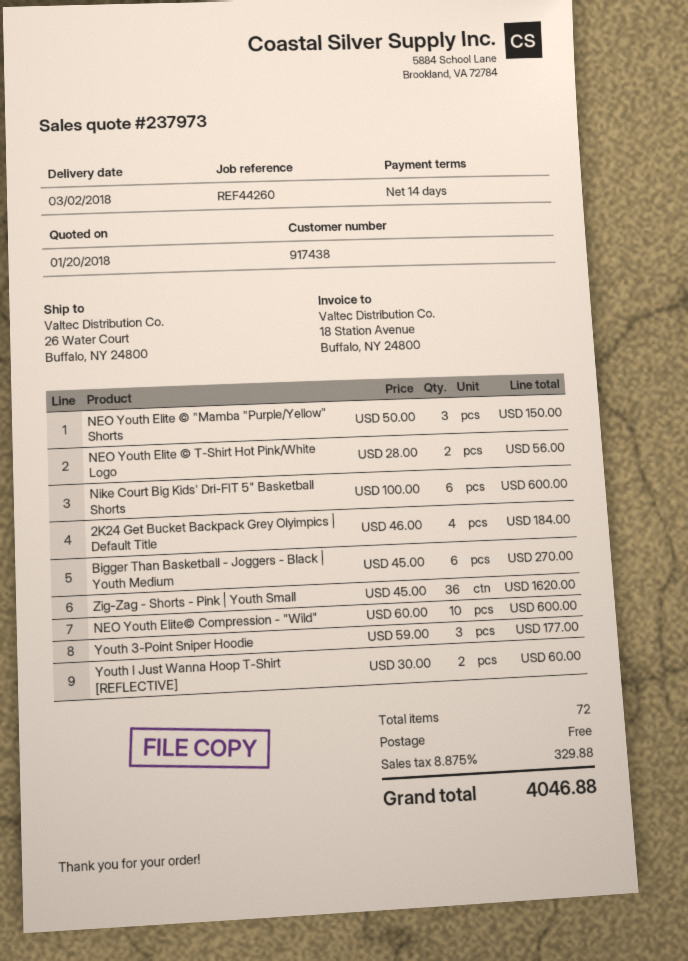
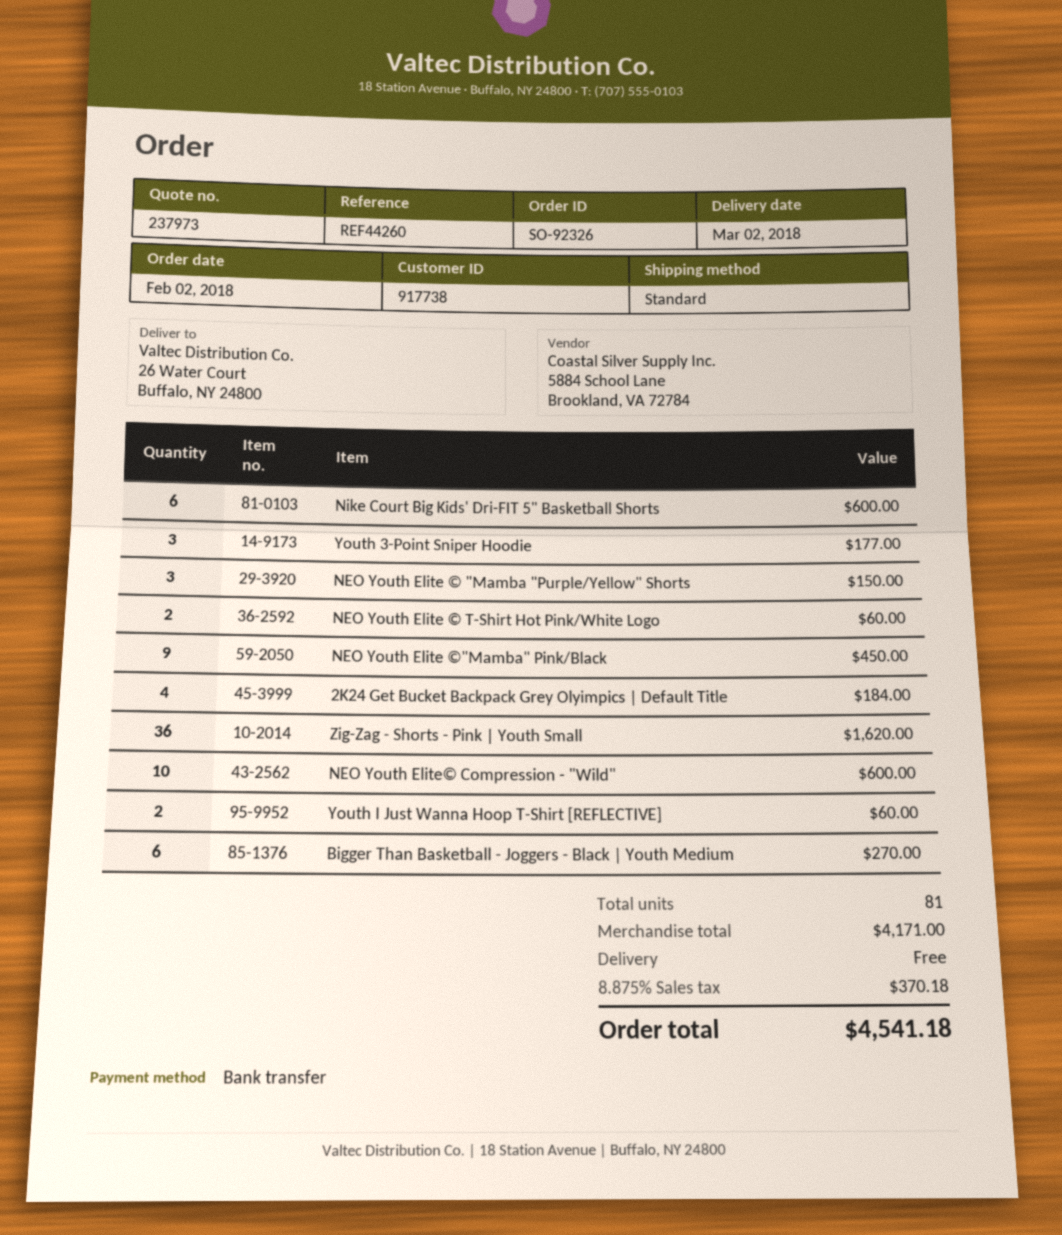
customer number: 917438 -> 917738
NEO Youth Elite © T-Shirt Hot Pink/White Logo: 2 for 56.00 -> 2 for 60.00
NEO Youth Elite ©"Mamba" Pink/Black: none -> 9 for 450.00
total quantity: 72 -> 81
tax: 8.875% = 329.88 -> 8.875% = 370.18
total: 4046.88 -> 4541.18

